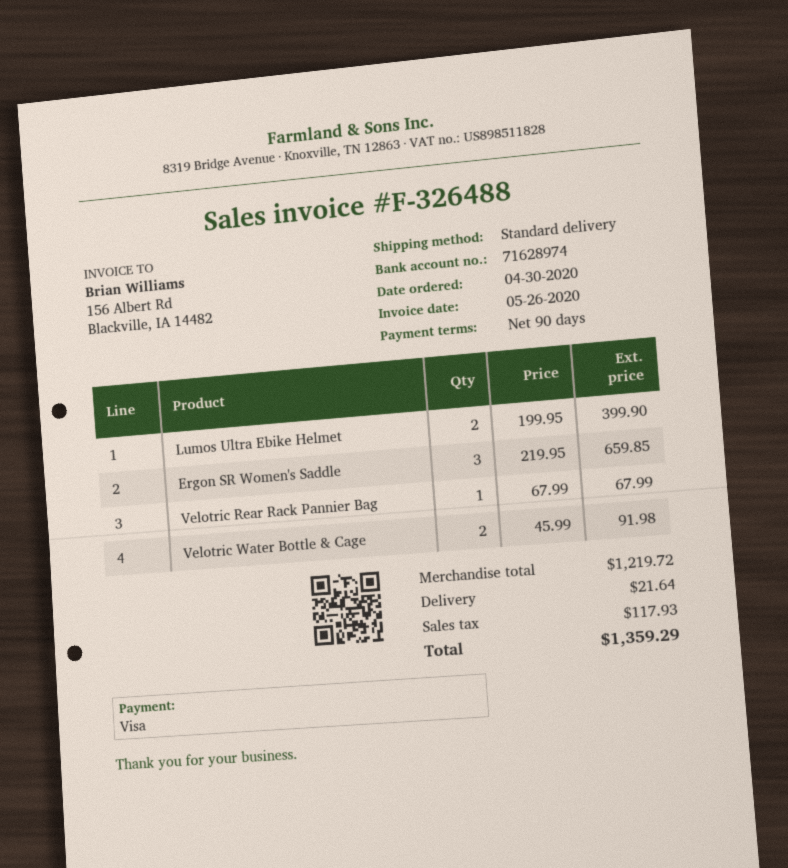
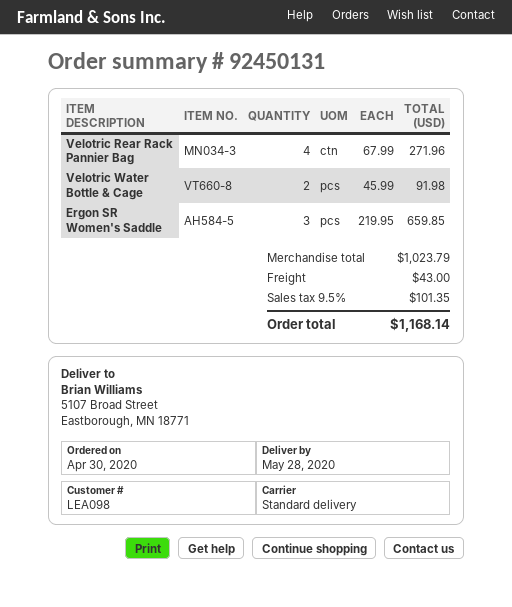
Lumos Ultra Ebike Helmet: 2 x 199.95 = 399.90 -> none
Velotric Rear Rack Pannier Bag: 1 x 67.99 = 67.99 -> 4 x 67.99 = 271.96
subtotal: 1219.72 -> 1023.79
shipping: 21.64 -> 43.00
tax: 117.93 -> 101.35
total: 1359.29 -> 1168.14

